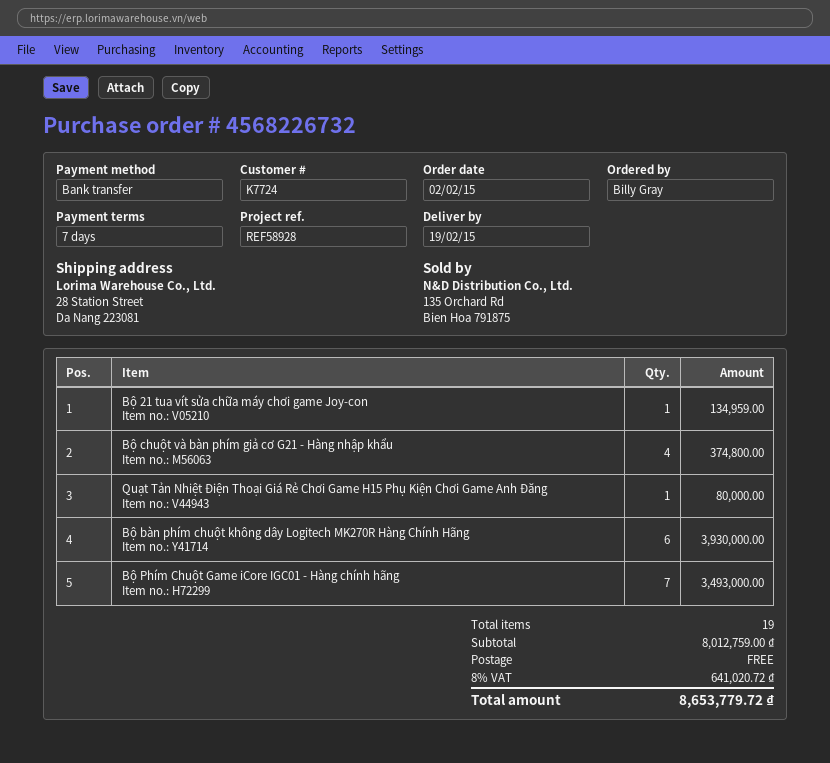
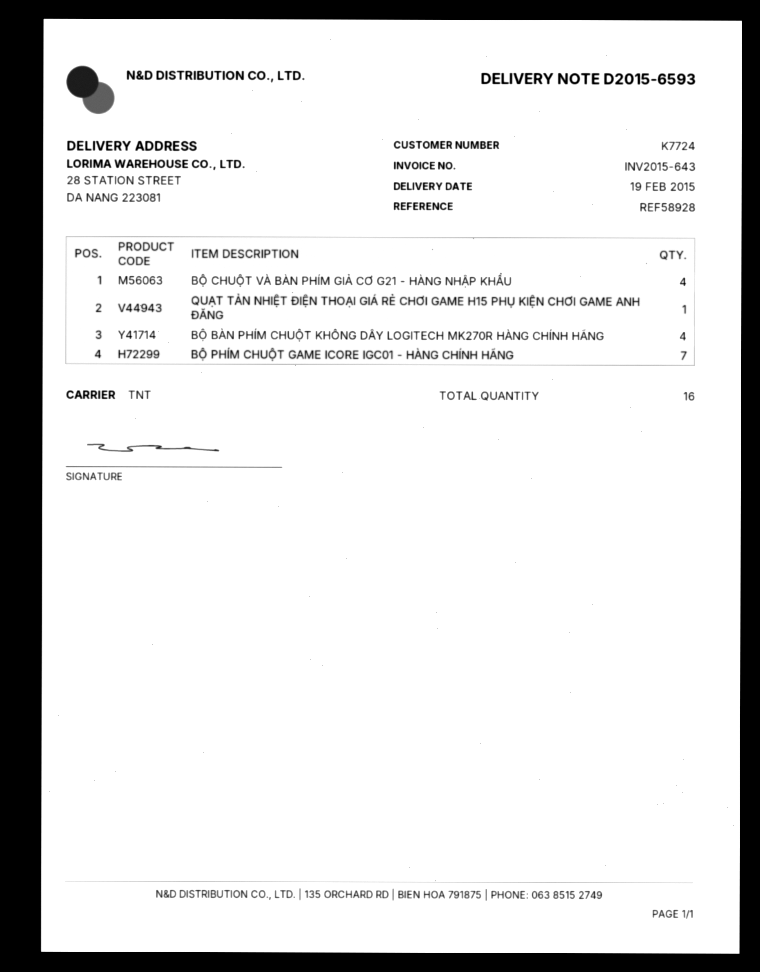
Bộ 21 tua vít sửa chữa máy chơi game Joy-con: 1 -> none
Bộ bàn phím chuột không dây Logitech MK270R Hàng Chính Hãng: 6 -> 4
total quantity: 19 -> 16

